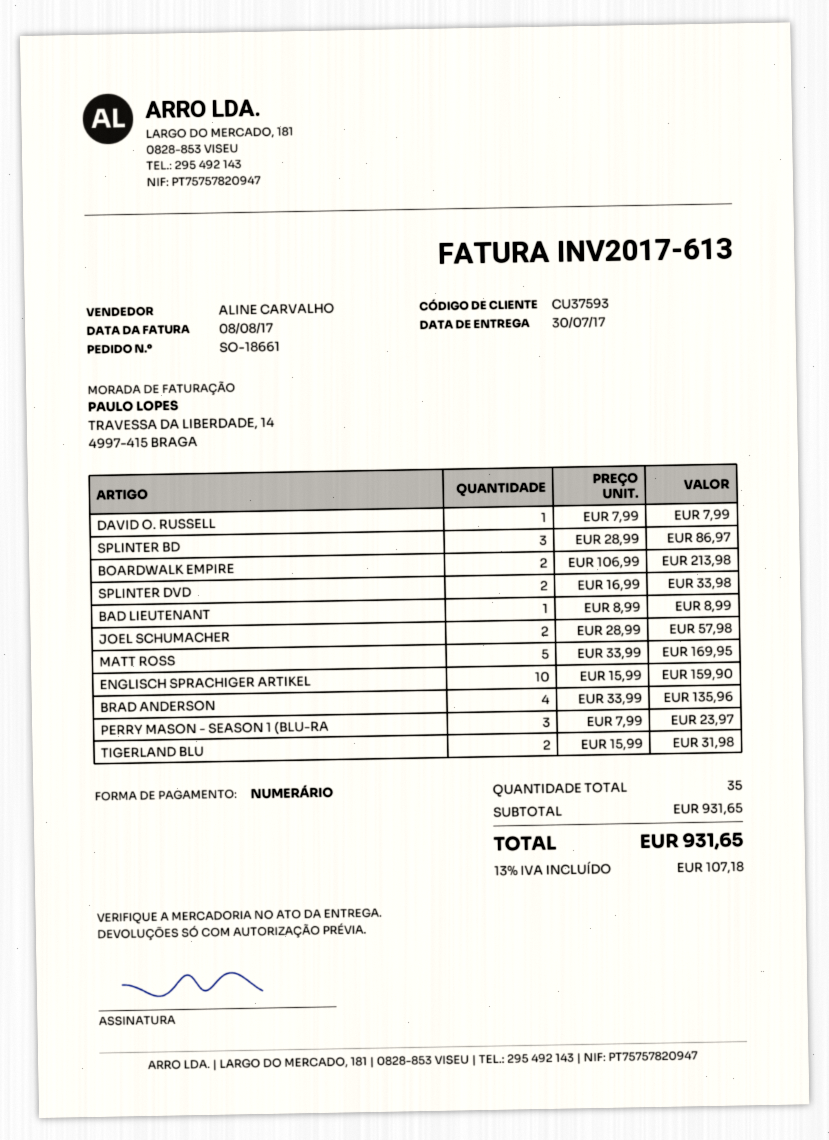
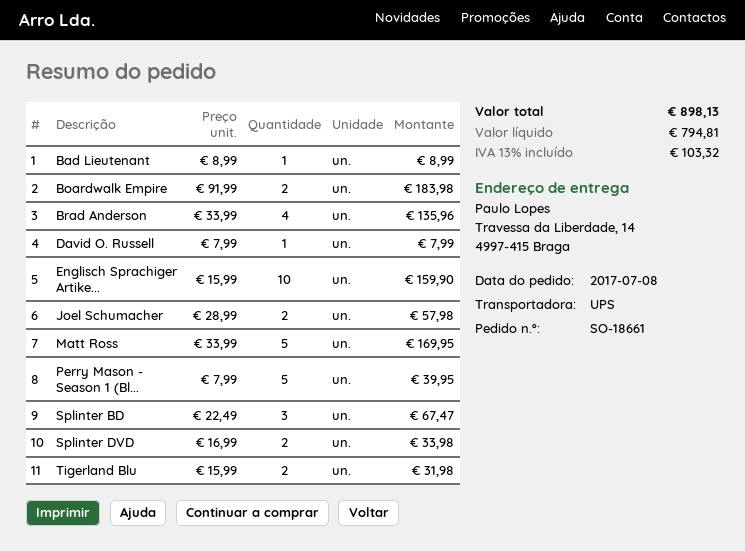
SPLINTER BD: 3 x 28.99 = 86.97 -> 3 x 22.49 = 67.47
BOARDWALK EMPIRE: 2 x 106.99 = 213.98 -> 2 x 91.99 = 183.98
PERRY MASON - SEASON 1 (BLU-RA: 3 x 7.99 = 23.97 -> 5 x 7.99 = 39.95
tax: 13% = 107.18 -> 13% = 103.32
total: 931.65 -> 898.13

